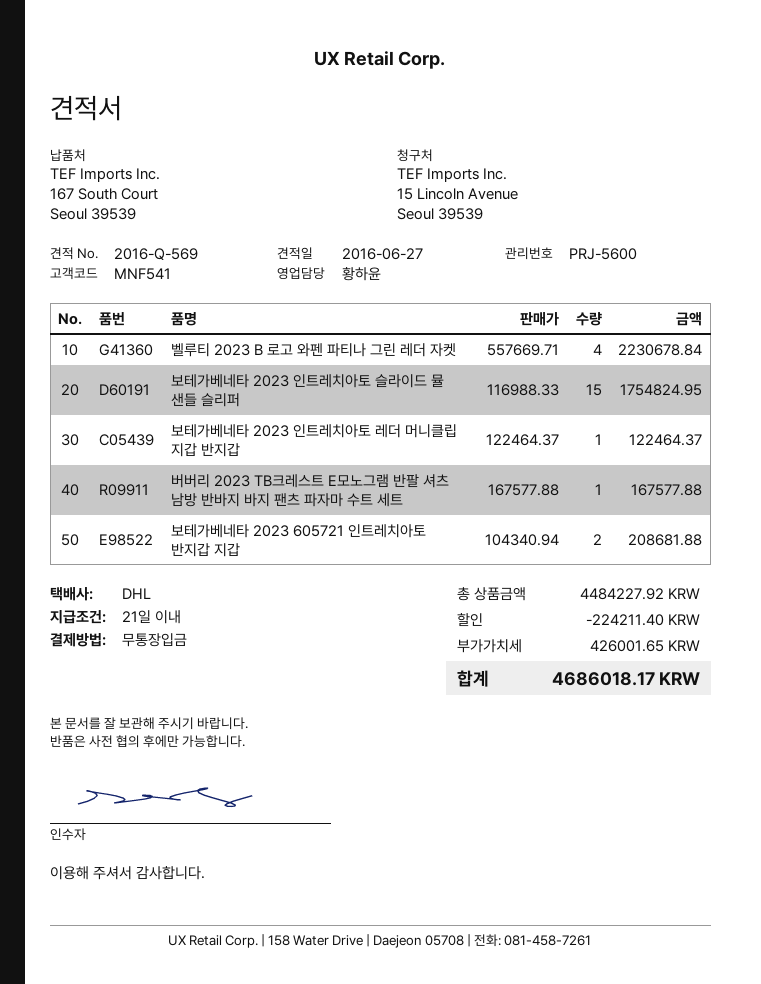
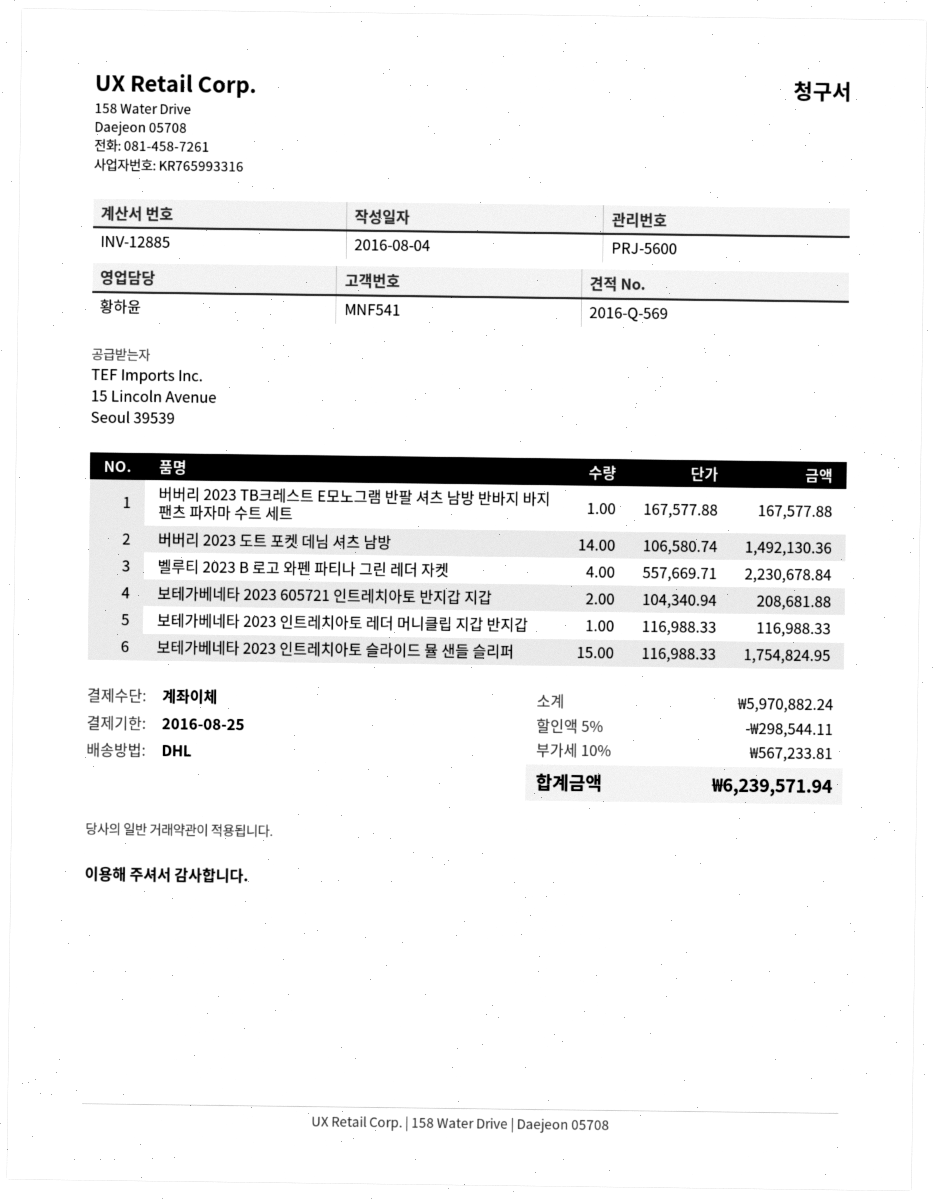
보테가베네타 2023 인트레치아토 레더 머니클립 지갑 반지갑: 1 x 122464.37 = 122464.37 -> 1 x 116988.33 = 116988.33
버버리 2023 도트 포켓 데님 셔츠 남방: none -> 14 x 106580.74 = 1492130.36
subtotal: 4484227.92 -> 5970882.24
discount: 224211.40 -> 298544.11
tax: 426001.65 -> 567233.81
total: 4686018.17 -> 6239571.94

